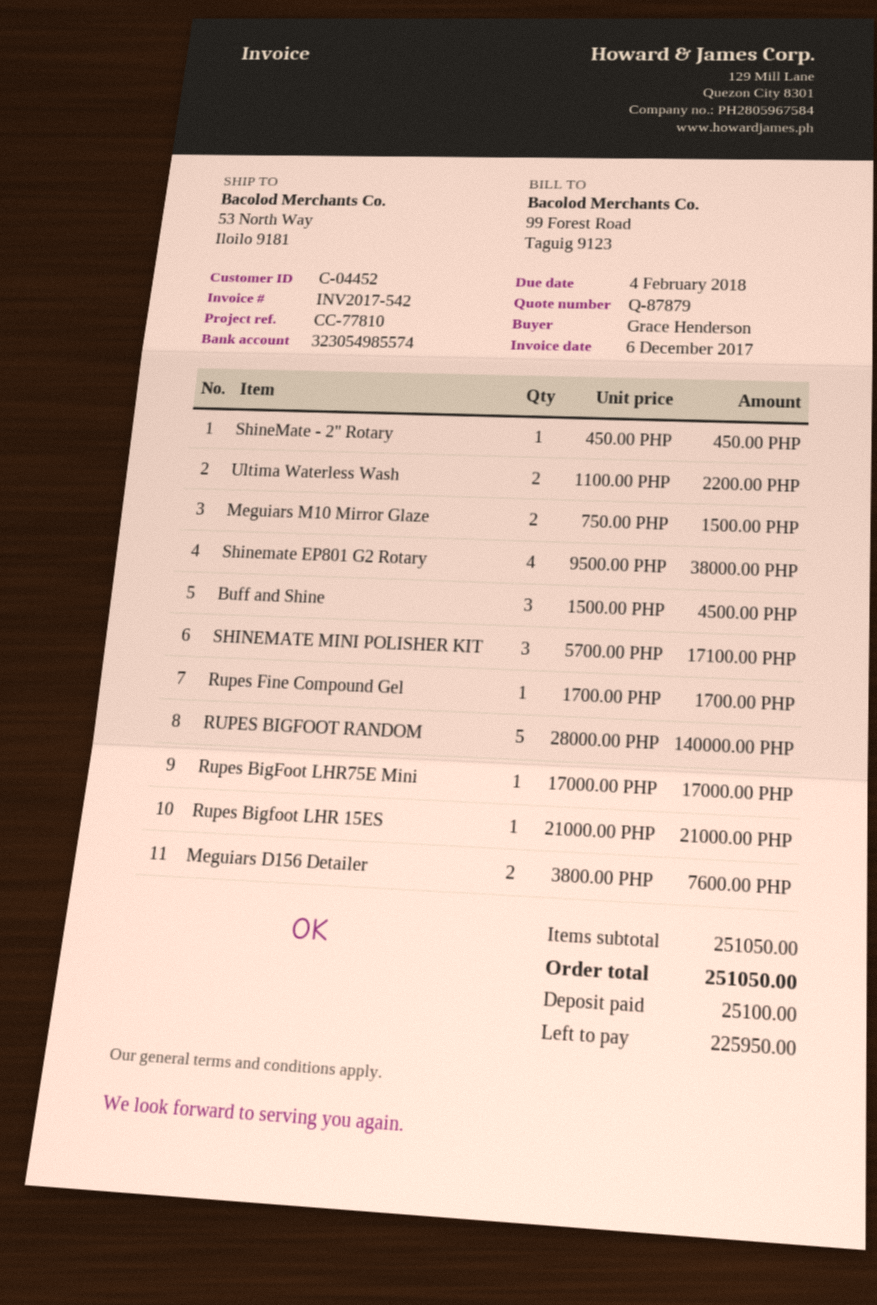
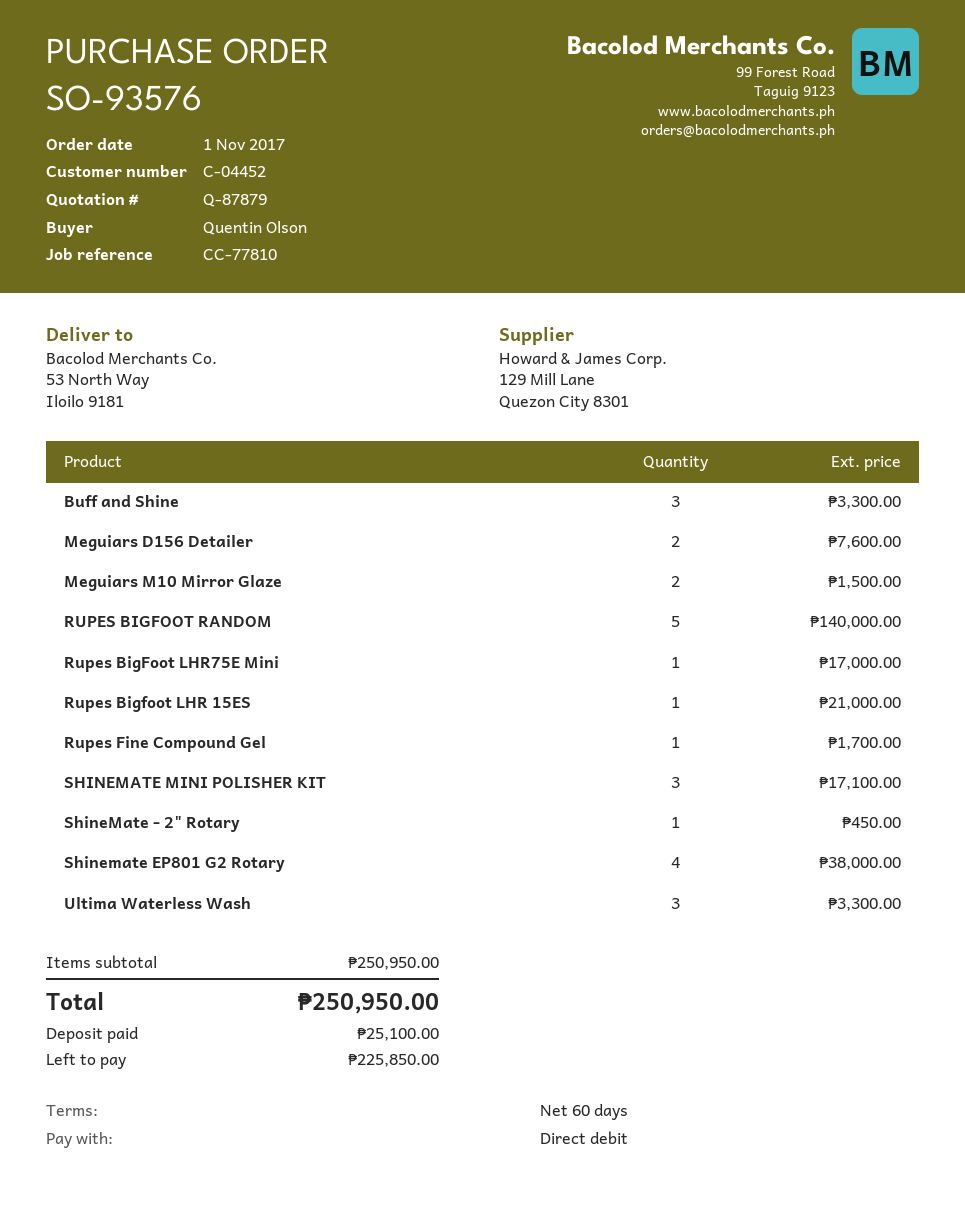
ordered by: Grace Henderson -> Quentin Olson
Ultima Waterless Wash: 2 for 2200.00 -> 3 for 3300.00
Buff and Shine: 3 for 4500.00 -> 3 for 3300.00
subtotal: 251050.00 -> 250950.00
total: 251050.00 -> 250950.00
balance: 225950.00 -> 225850.00

